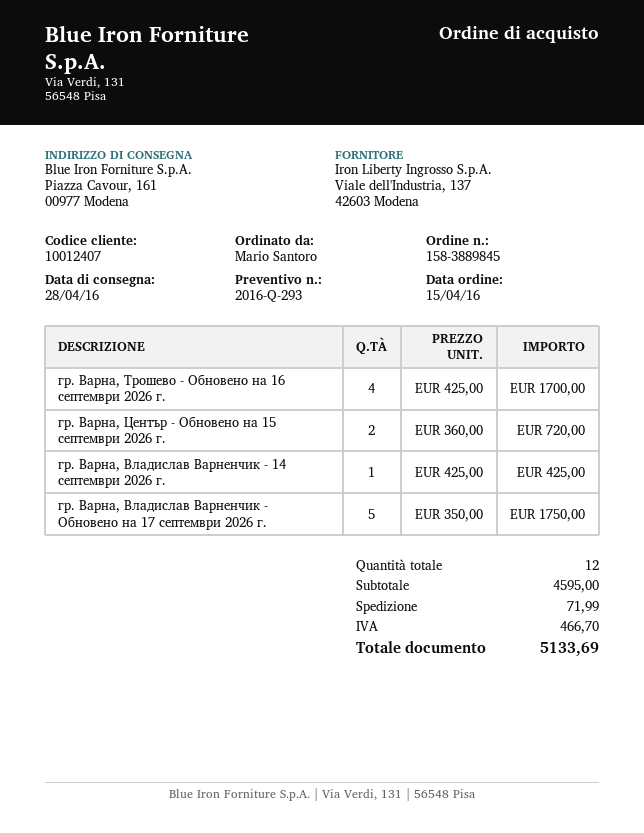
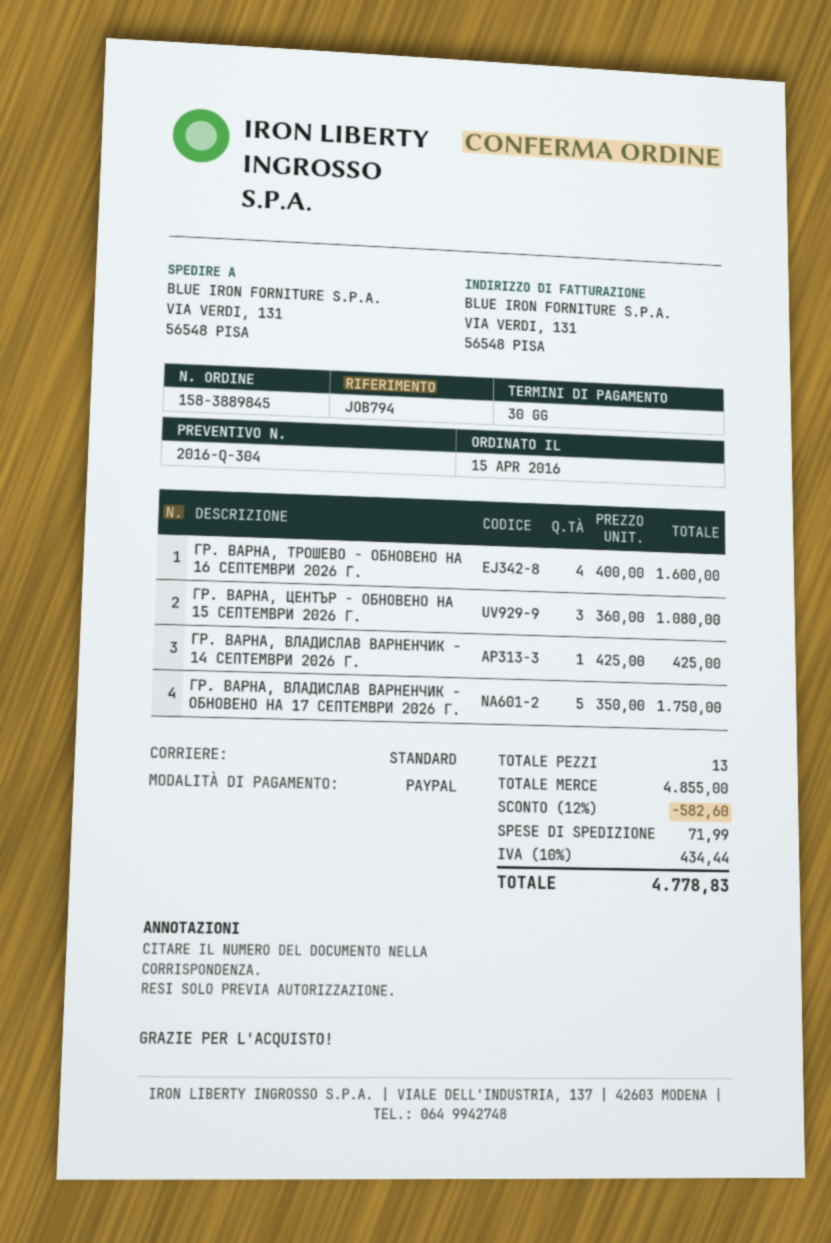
quote number: 2016-Q-293 -> 2016-Q-304
ship to: Piazza Cavour, 161, 00977 Modena -> VIA VERDI, 131, 56548 PISA
гр. Варна, Трошево - Обновено на 16 септември 2026 г.: 4 x 425.00 = 1700.00 -> 4 x 400.00 = 1600.00
гр. Варна, Център - Обновено на 15 септември 2026 г.: 2 x 360.00 = 720.00 -> 3 x 360.00 = 1080.00
total quantity: 12 -> 13
subtotal: 4595.00 -> 4855.00
discount: none -> 12% = 582.60
tax: 466.70 -> 434.44
total: 5133.69 -> 4778.83

